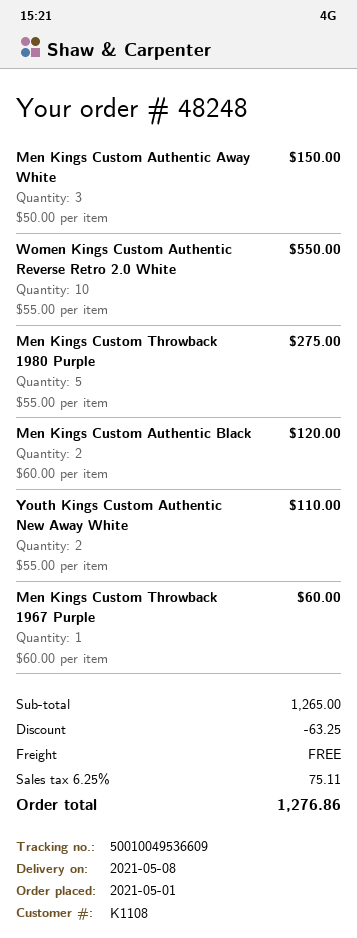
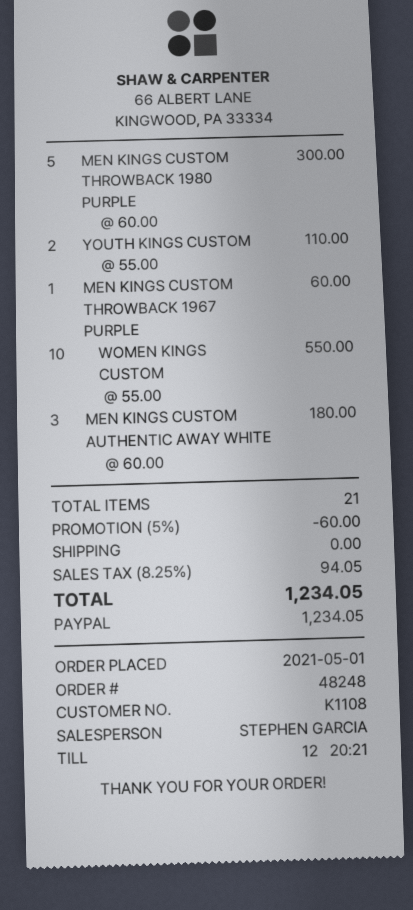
Men Kings Custom Authentic Away White: 3 x 50.00 = 150.00 -> 3 x 60.00 = 180.00
Men Kings Custom Throwback 1980 Purple: 5 x 55.00 = 275.00 -> 5 x 60.00 = 300.00
Men Kings Custom Authentic Black: 2 x 60.00 = 120.00 -> none
discount: 63.25 -> 60.00
tax: 6.25% = 75.11 -> 8.25% = 94.05
total: 1276.86 -> 1234.05

